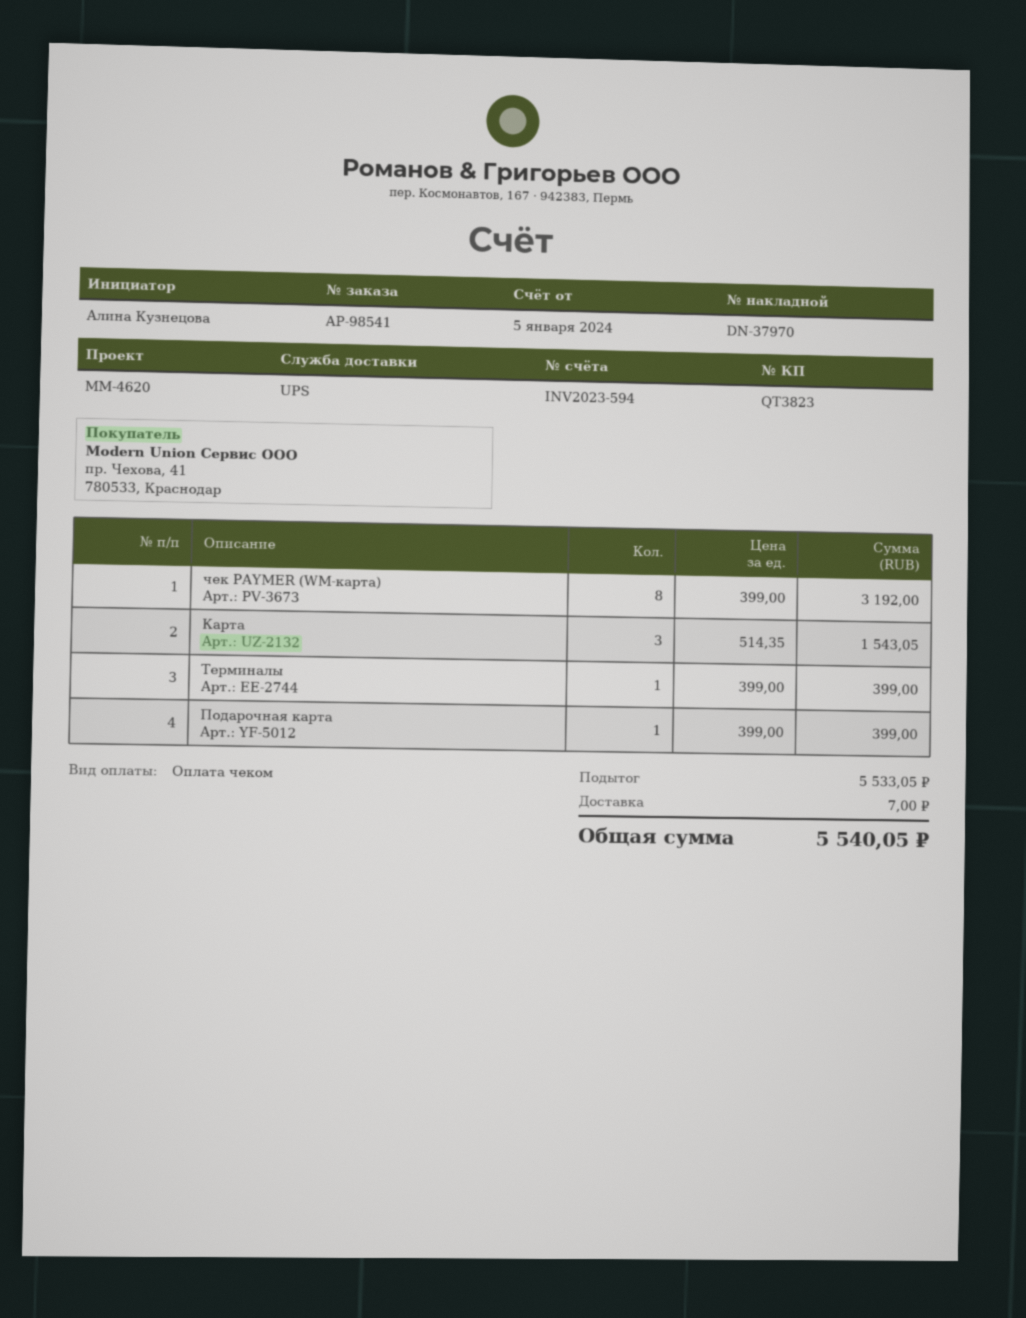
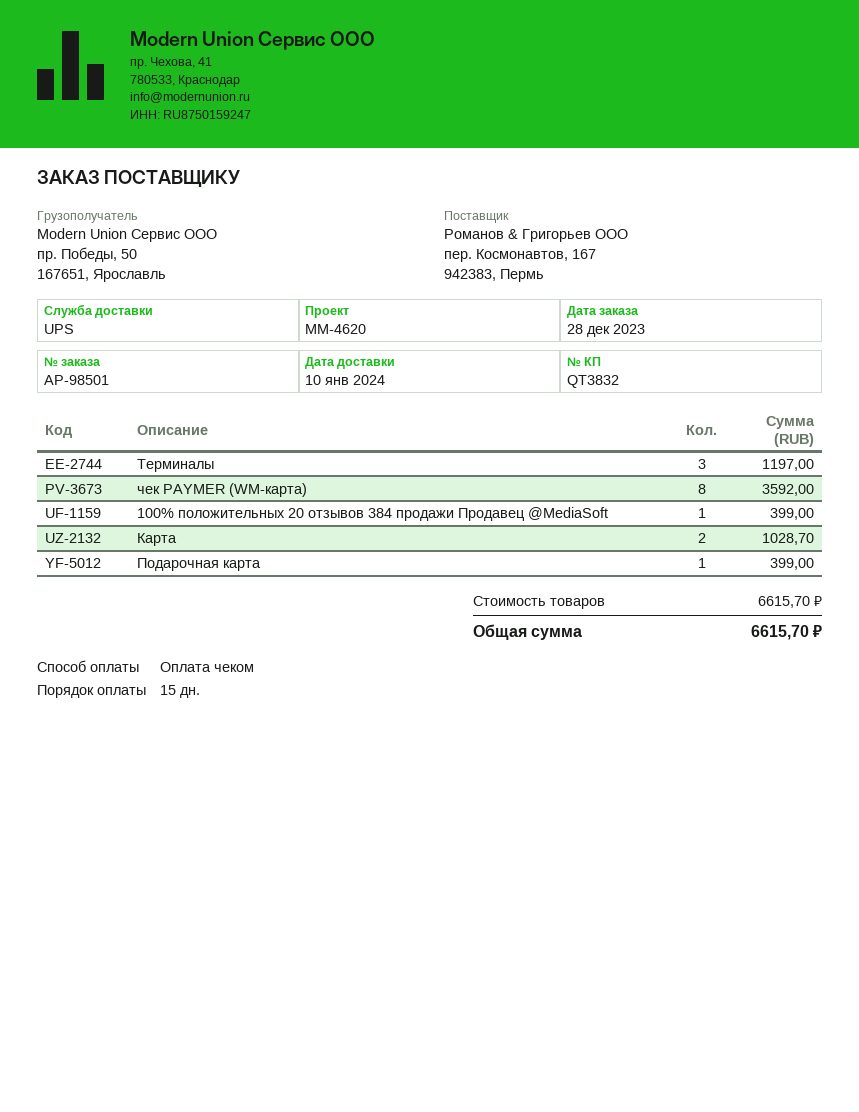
quote number: QT3823 -> QT3832
order number: AP-98541 -> AP-98501
чек PAYMER (WM-карта): 8 for 3192.00 -> 8 for 3592.00
Карта: 3 for 1543.05 -> 2 for 1028.70
Терминалы: 1 for 399.00 -> 3 for 1197.00
100% положительных 20 отзывов 384 продажи Продавец @MediaSoft: none -> 1 for 399.00
subtotal: 5533.05 -> 6615.70
shipping: 7.00 -> none
total: 5540.05 -> 6615.70

